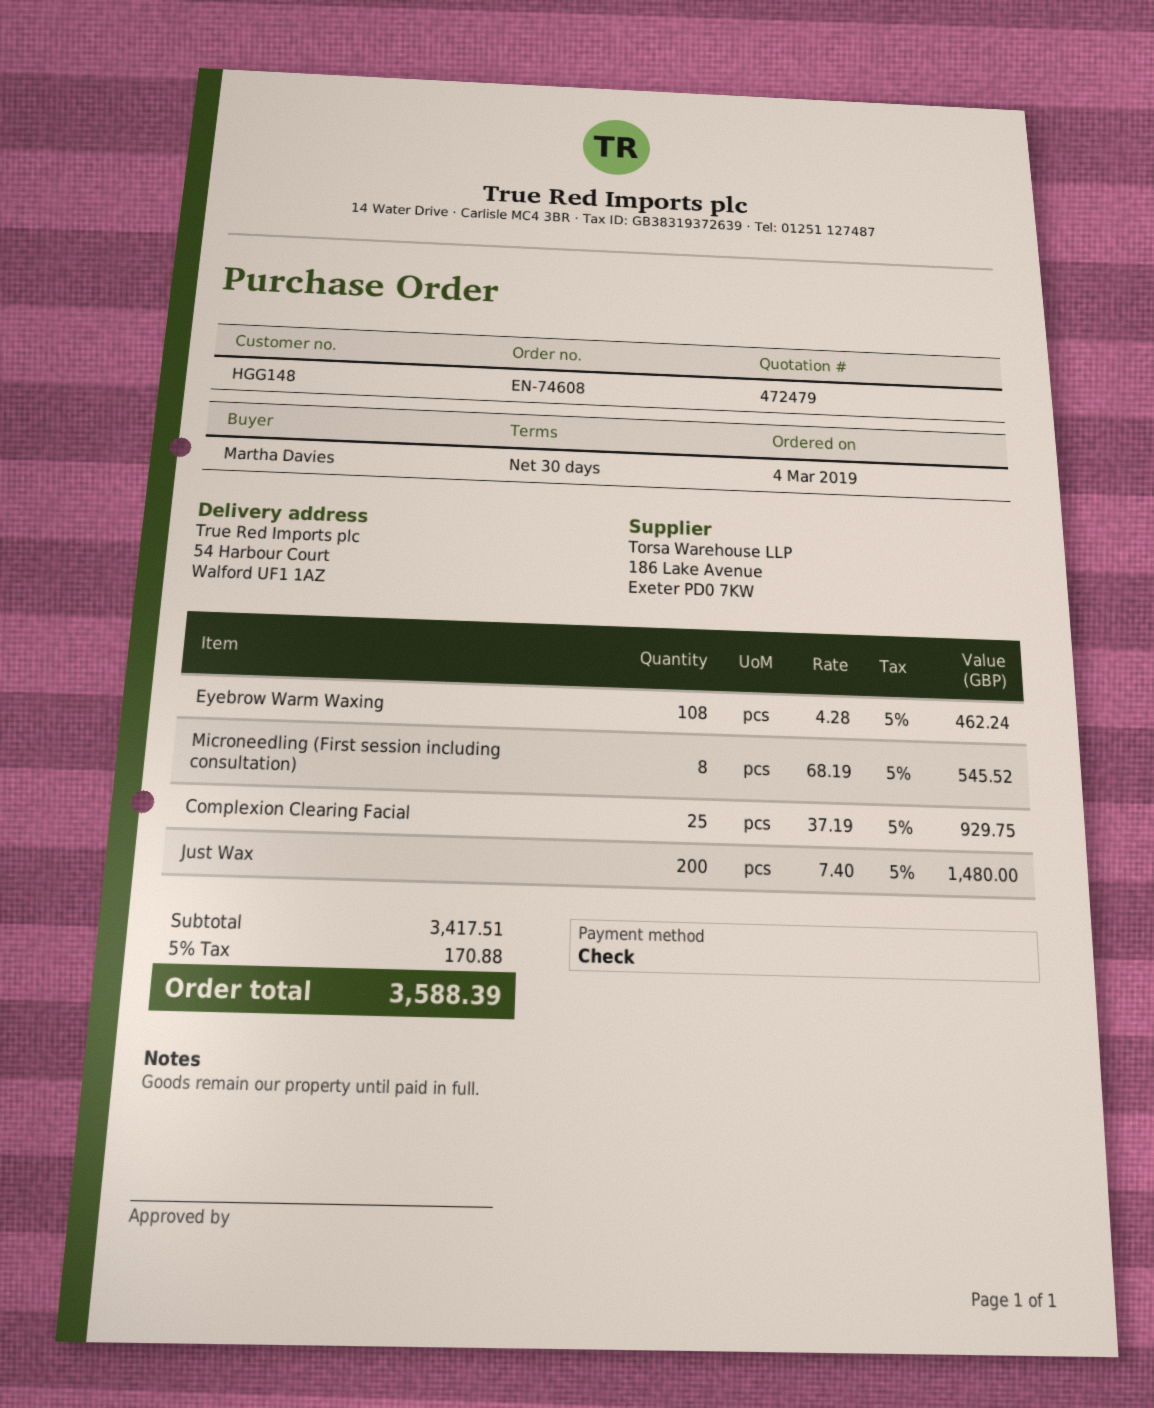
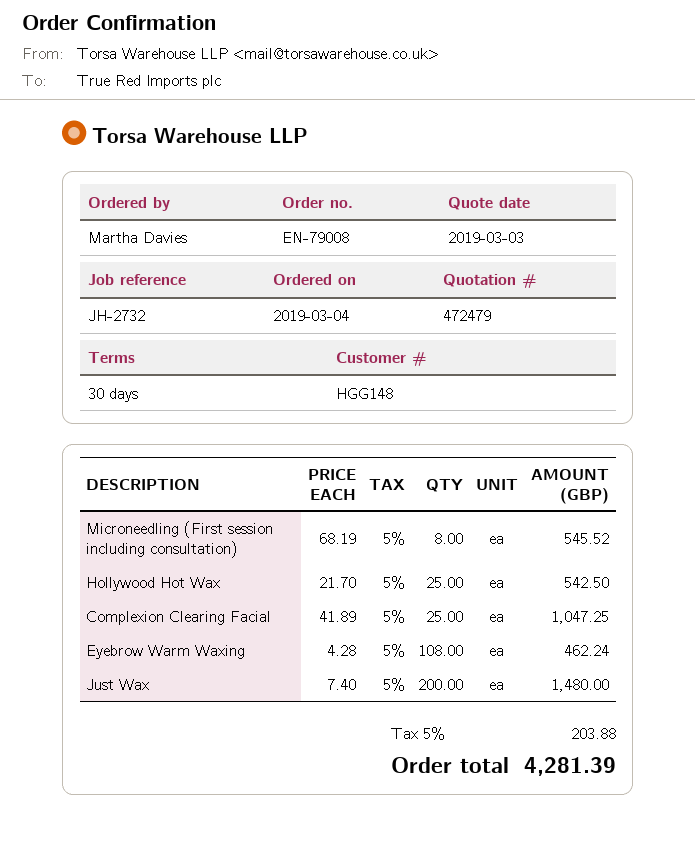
order number: EN-74608 -> EN-79008
Complexion Clearing Facial: 25 x 37.19 = 929.75 -> 25 x 41.89 = 1047.25
Hollywood Hot Wax: none -> 25 x 21.70 = 542.50
tax: 5% = 170.88 -> 5% = 203.88
total: 3588.39 -> 4281.39

